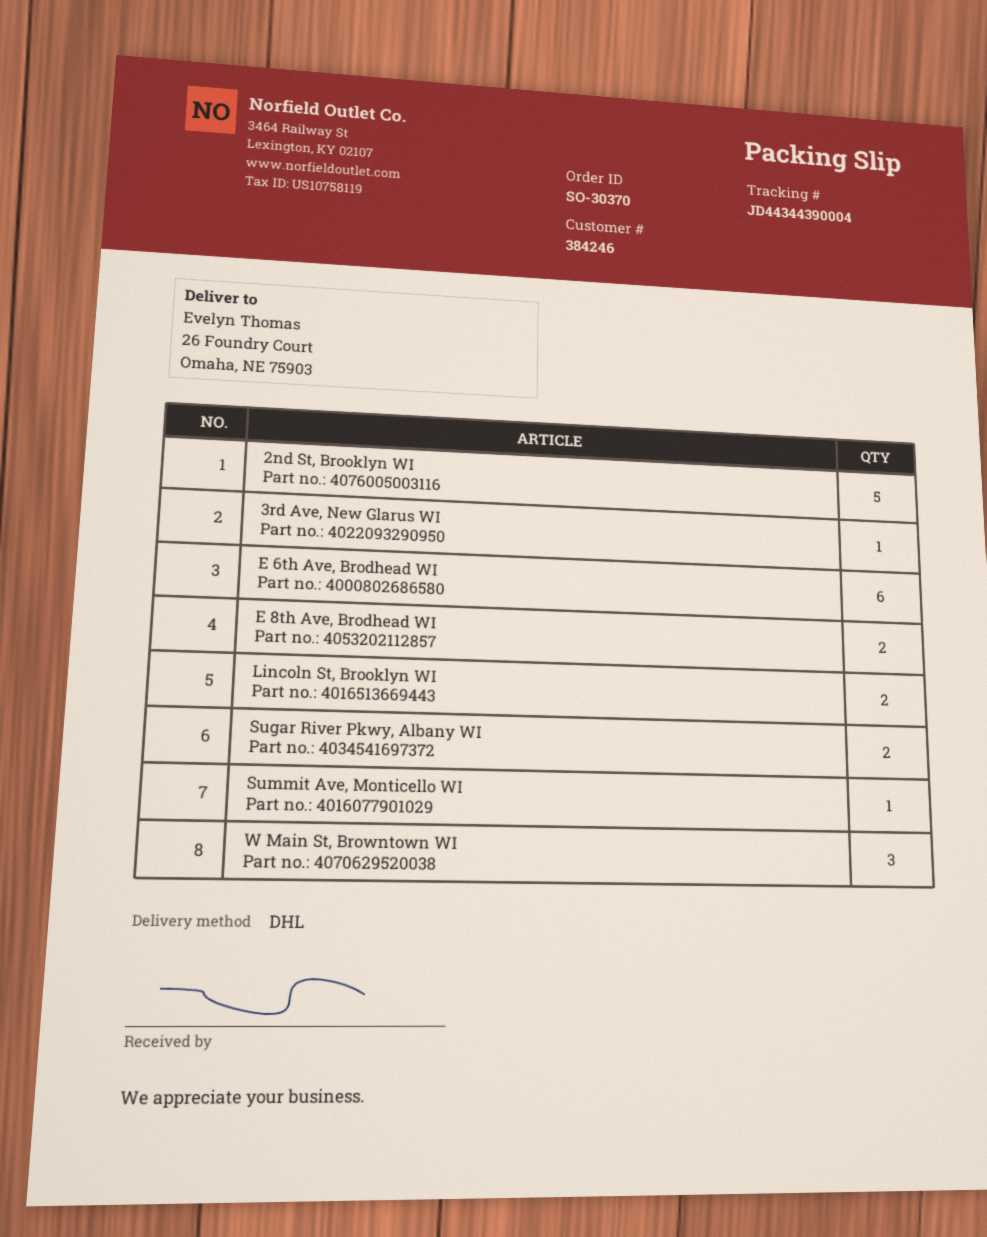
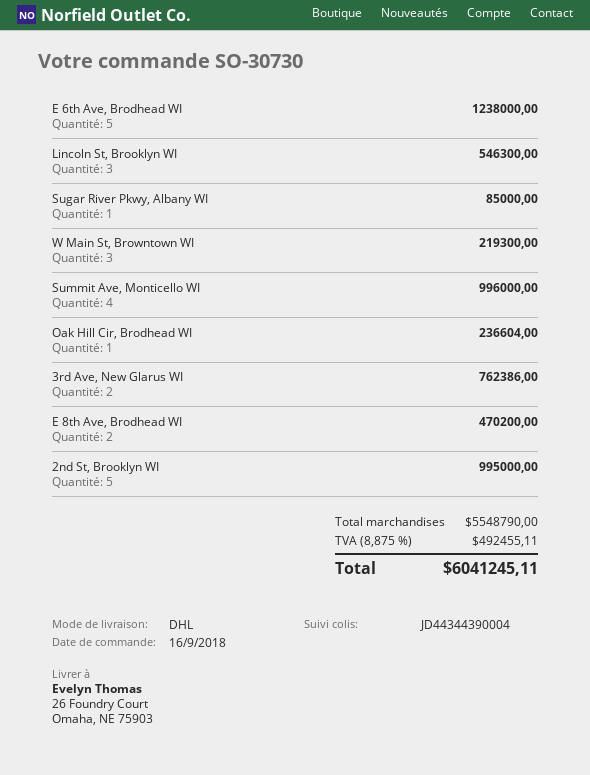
order number: SO-30370 -> SO-30730
3rd Ave, New Glarus WI: 1 -> 2
E 6th Ave, Brodhead WI: 6 -> 5
Lincoln St, Brooklyn WI: 2 -> 3
Sugar River Pkwy, Albany WI: 2 -> 1
Summit Ave, Monticello WI: 1 -> 4
Oak Hill Cir, Brodhead WI: none -> 1

